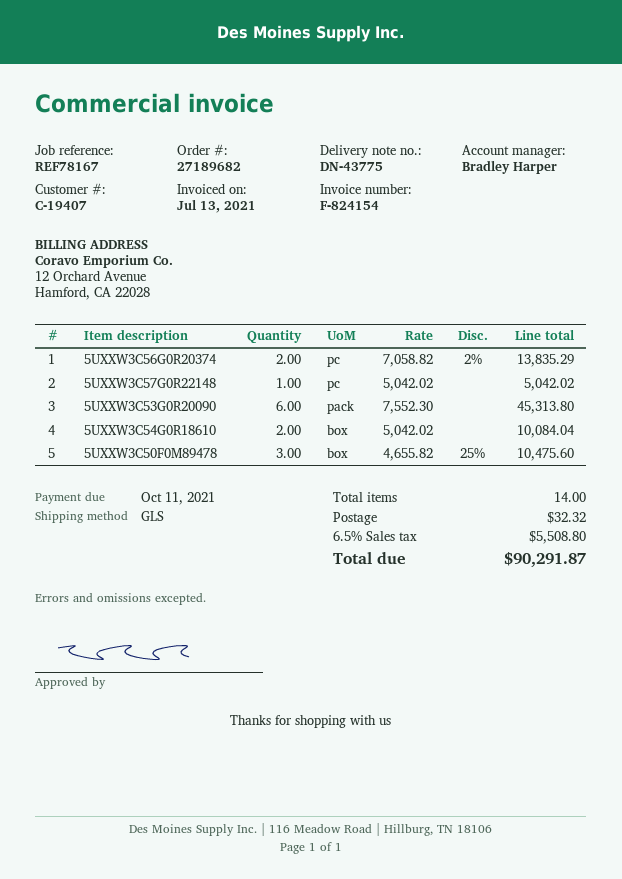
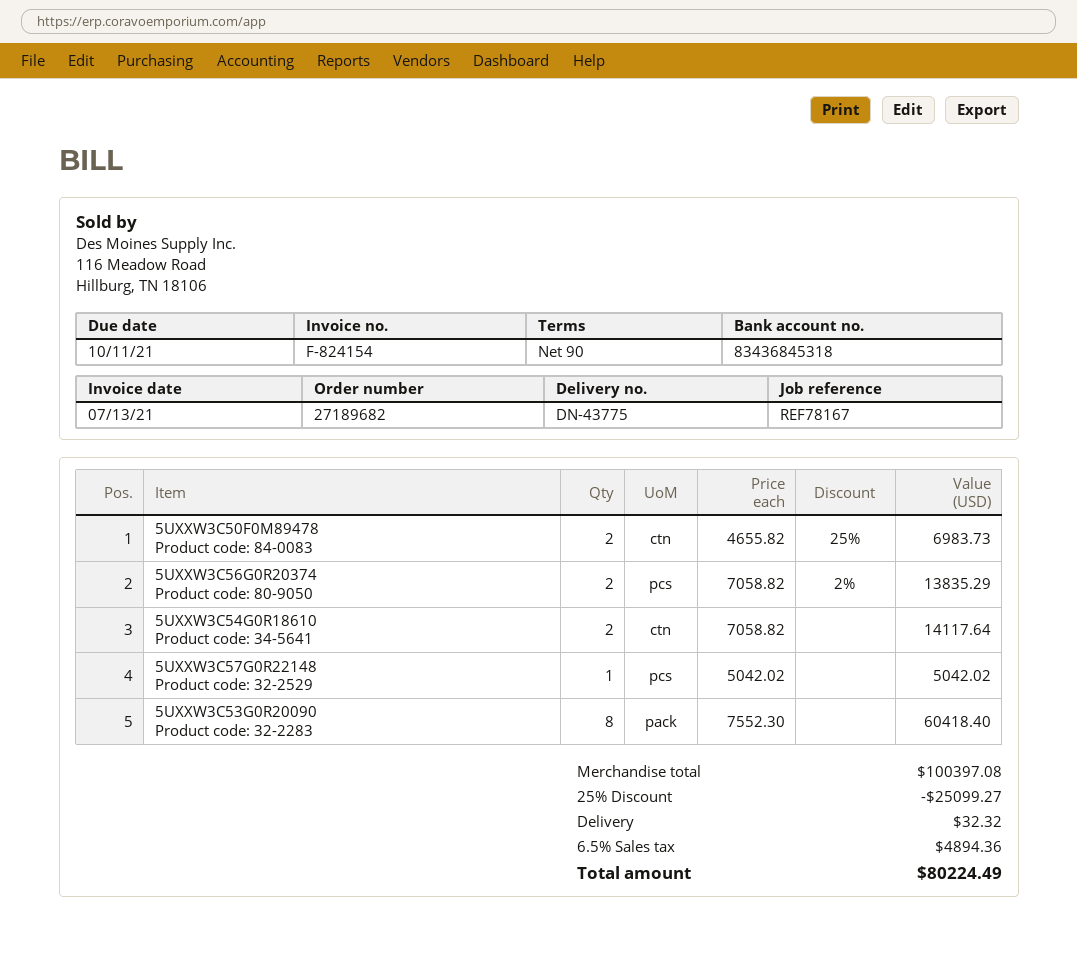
5UXXW3C53G0R20090: 6 x 7552.30 = 45313.80 -> 8 x 7552.30 = 60418.40
5UXXW3C54G0R18610: 2 x 5042.02 = 10084.04 -> 2 x 7058.82 = 14117.64
5UXXW3C50F0M89478: 3 x 4655.82 - 25% = 10475.60 -> 2 x 4655.82 - 25% = 6983.73
discount: none -> 25% = 25099.27
tax: 6.5% = 5508.80 -> 6.5% = 4894.36
total: 90291.87 -> 80224.49

